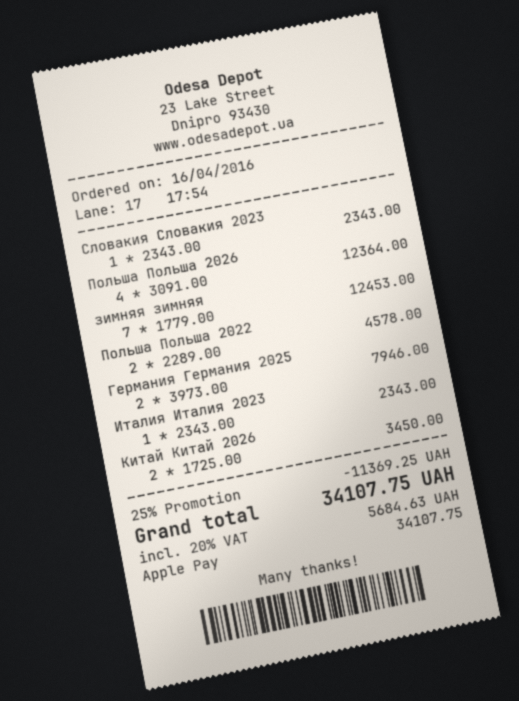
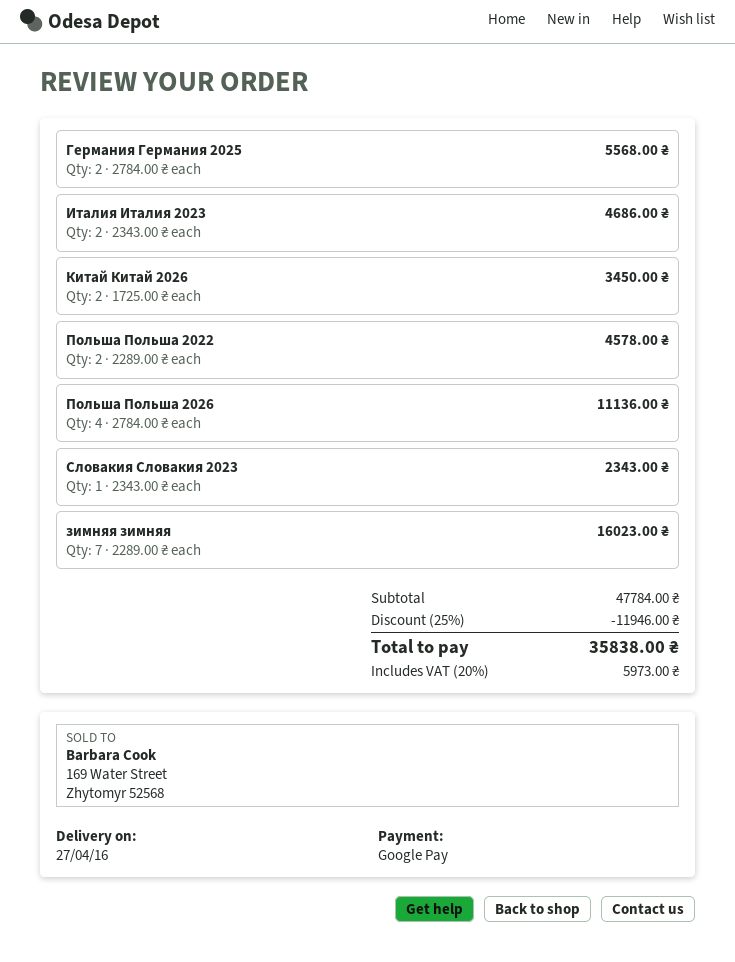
payment method: Apple Pay -> Google Pay
Польша Польша 2026: 4 x 3091.00 = 12364.00 -> 4 x 2784.00 = 11136.00
зимняя зимняя: 7 x 1779.00 = 12453.00 -> 7 x 2289.00 = 16023.00
Германия Германия 2025: 2 x 3973.00 = 7946.00 -> 2 x 2784.00 = 5568.00
Италия Италия 2023: 1 x 2343.00 = 2343.00 -> 2 x 2343.00 = 4686.00
discount: 25% = 11369.25 -> 25% = 11946.00
tax: 20% = 5684.63 -> 20% = 5973.00
total: 34107.75 -> 35838.00

